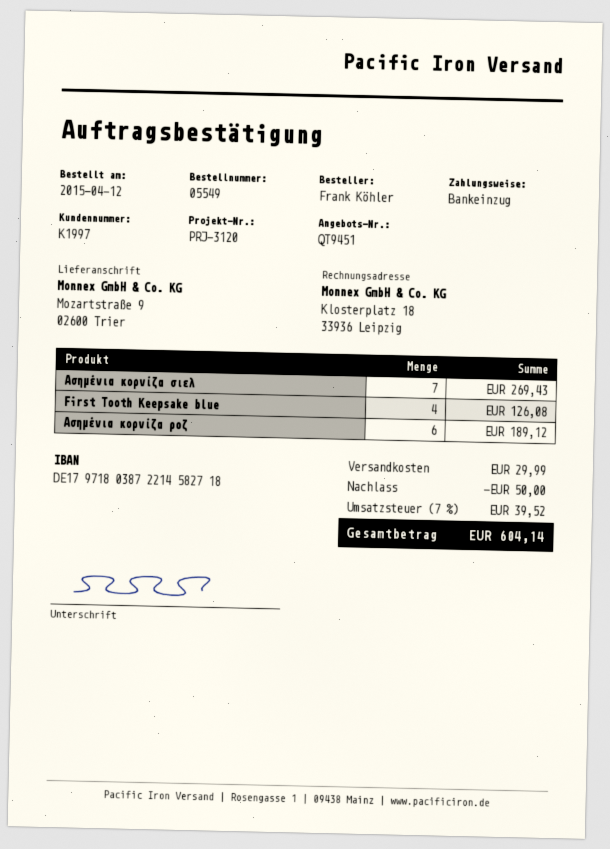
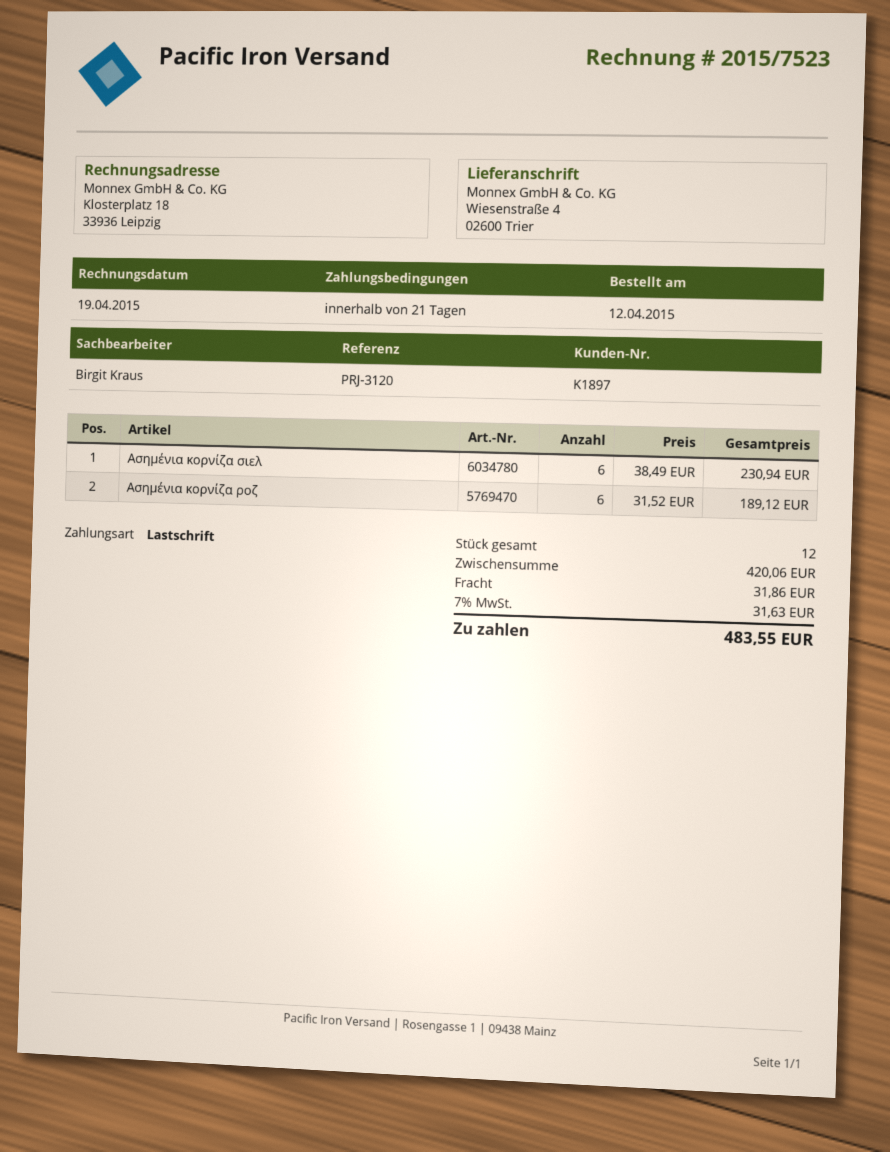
customer number: K1997 -> K1897
ship to: Mozartstraße 9, 02600 Trier -> Wiesenstraße 4, 02600 Trier
Ασημένια κορνίζα σιελ: 7 for 269.43 -> 6 for 230.94
First Tooth Keepsake blue: 4 for 126.08 -> none
discount: 50.00 -> none
shipping: 29.99 -> 31.86
tax: 7% = 39.52 -> 7% = 31.63
total: 604.14 -> 483.55

